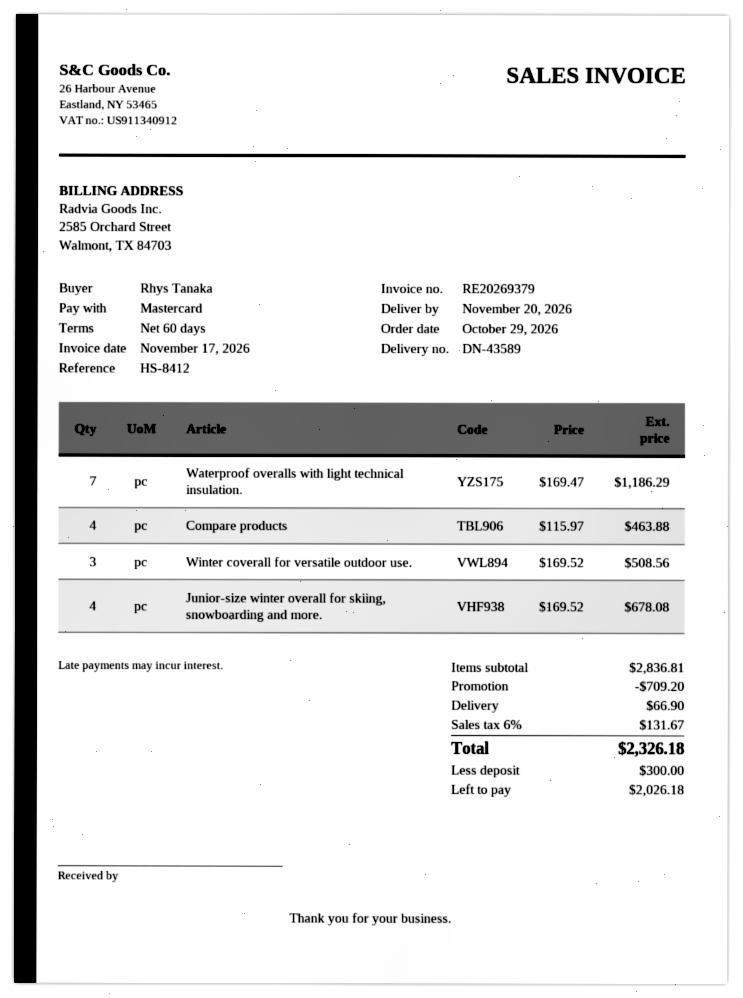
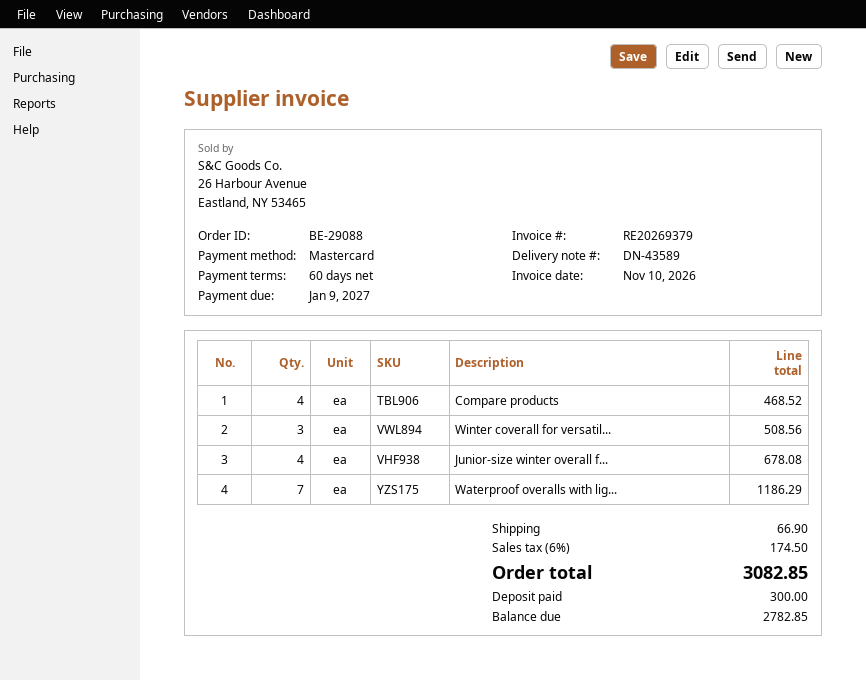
invoice date: 2026-11-17 -> 2026-11-10
Compare products: 4 for 463.88 -> 4 for 468.52
discount: 709.20 -> none
tax: 6% = 131.67 -> 6% = 174.50
total: 2326.18 -> 3082.85
balance: 2026.18 -> 2782.85

